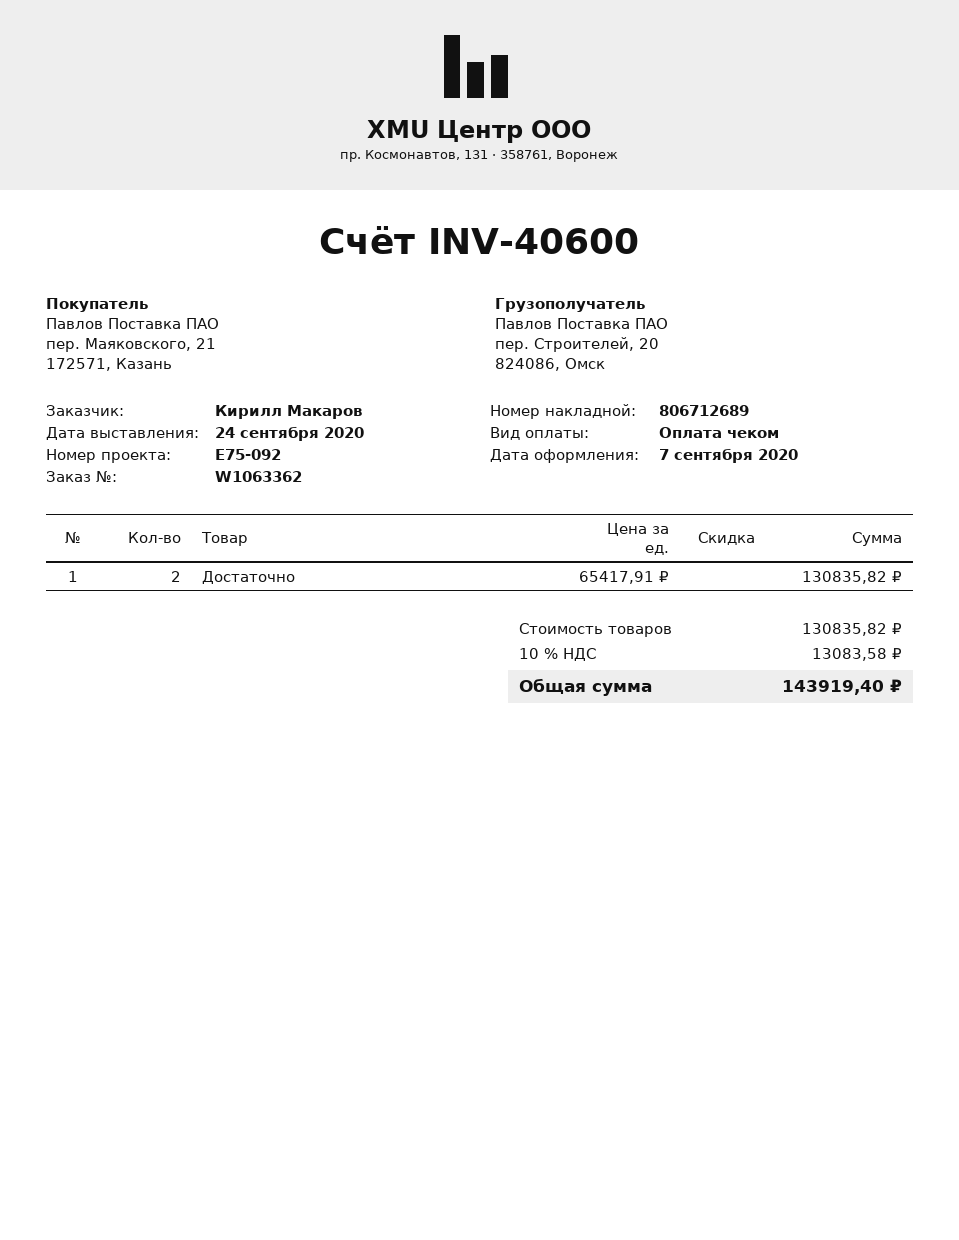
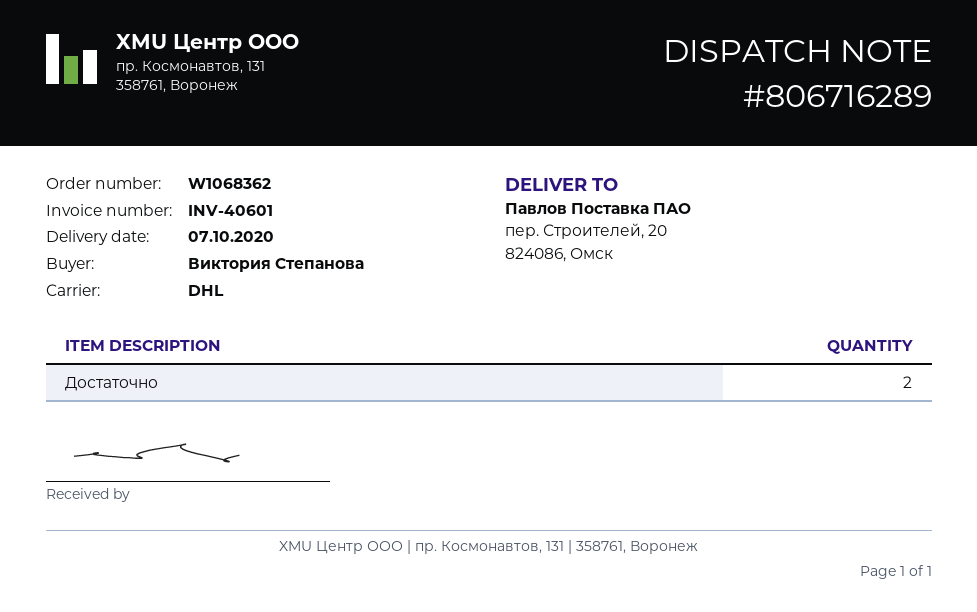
order number: W1063362 -> W1068362
delivery note number: 806712689 -> 806716289
invoice number: INV-40600 -> INV-40601
ordered by: Кирилл Макаров -> Виктория Степанова

